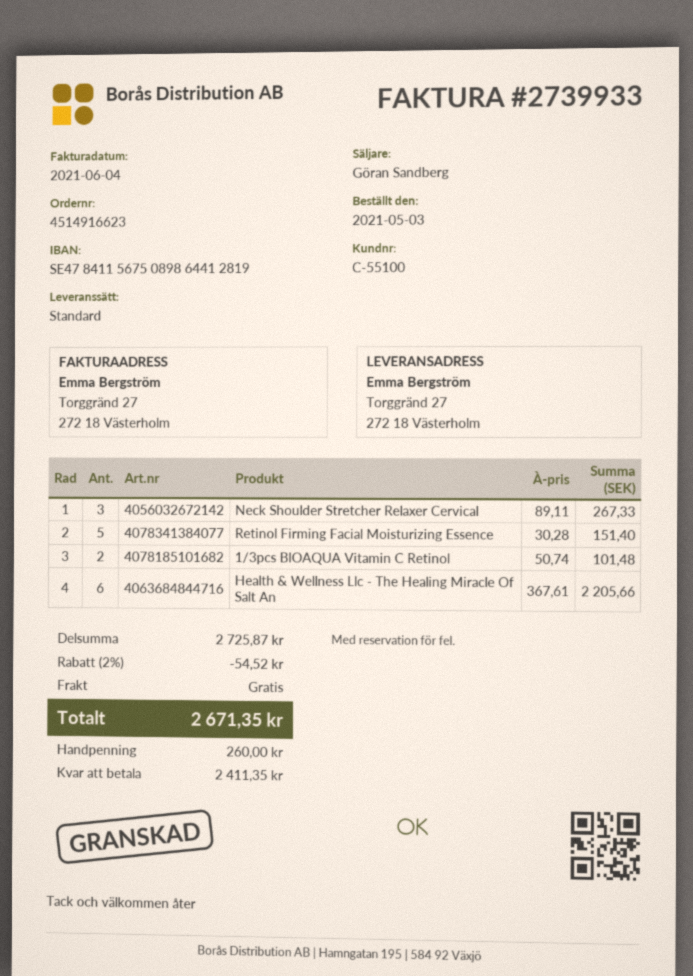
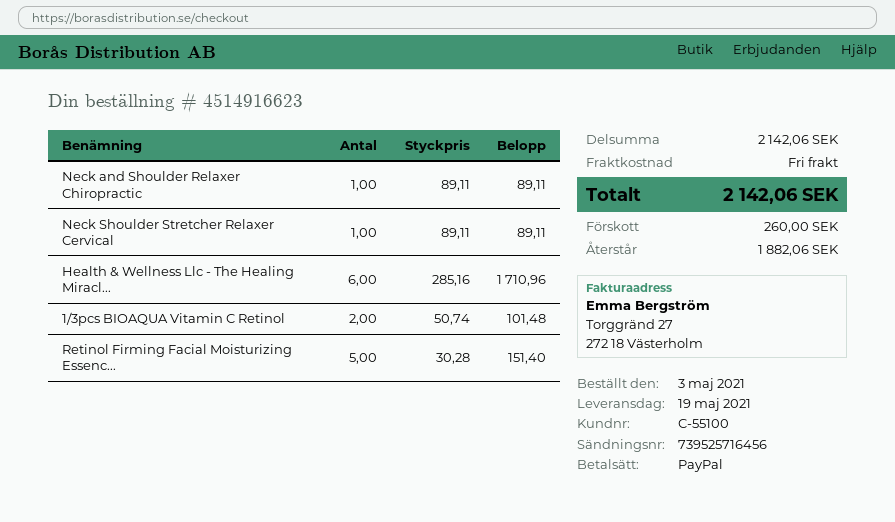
Neck Shoulder Stretcher Relaxer Cervical: 3 x 89.11 = 267.33 -> 1 x 89.11 = 89.11
Health & Wellness Llc - The Healing Miracle Of Salt An: 6 x 367.61 = 2205.66 -> 6 x 285.16 = 1710.96
Neck and Shoulder Relaxer Chiropractic: none -> 1 x 89.11 = 89.11
subtotal: 2725.87 -> 2142.06
discount: 2% = 54.52 -> none
total: 2671.35 -> 2142.06
balance: 2411.35 -> 1882.06

